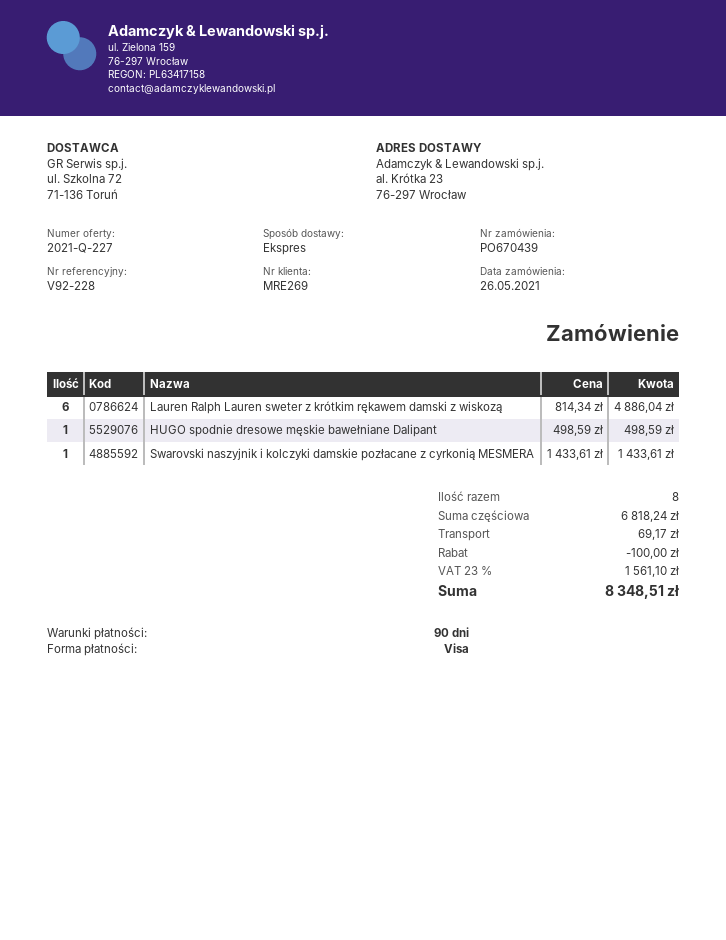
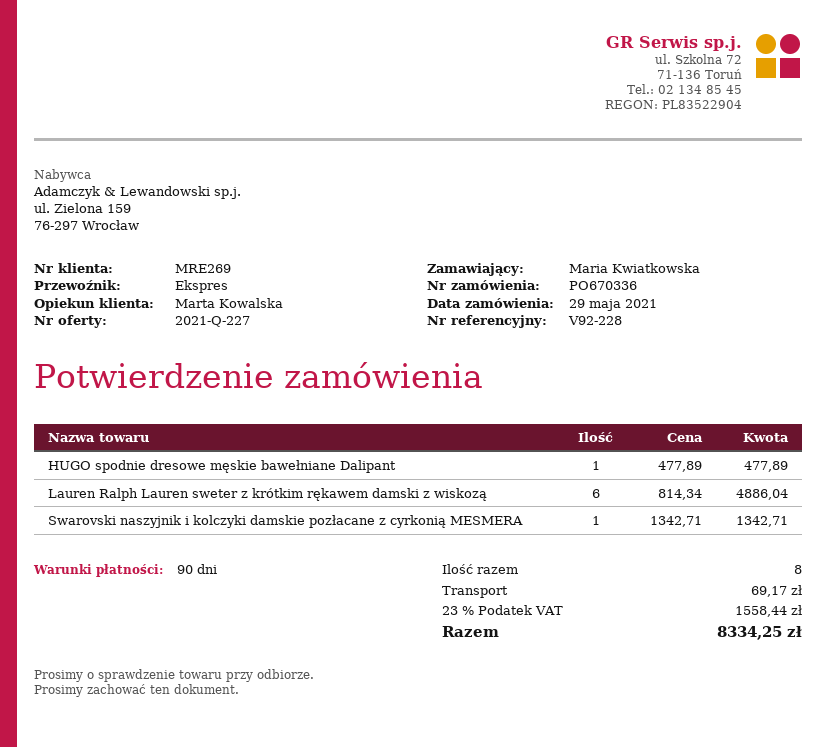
order number: PO670439 -> PO670336
order date: 2021-05-26 -> 2021-05-29
HUGO spodnie dresowe męskie bawełniane Dalipant: 1 x 498.59 = 498.59 -> 1 x 477.89 = 477.89
Swarovski naszyjnik i kolczyki damskie pozłacane z cyrkonią MESMERA: 1 x 1433.61 = 1433.61 -> 1 x 1342.71 = 1342.71
discount: 100.00 -> none
tax: 23% = 1561.10 -> 23% = 1558.44
total: 8348.51 -> 8334.25

